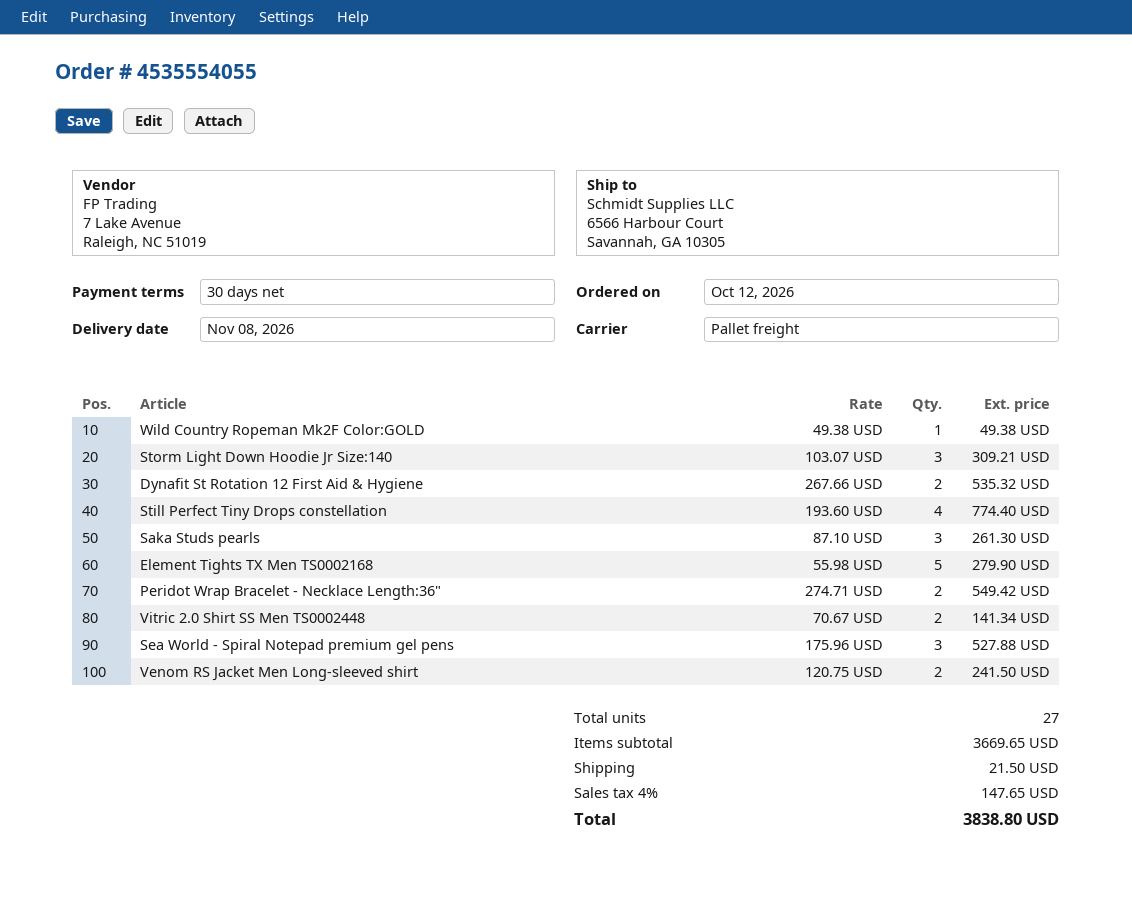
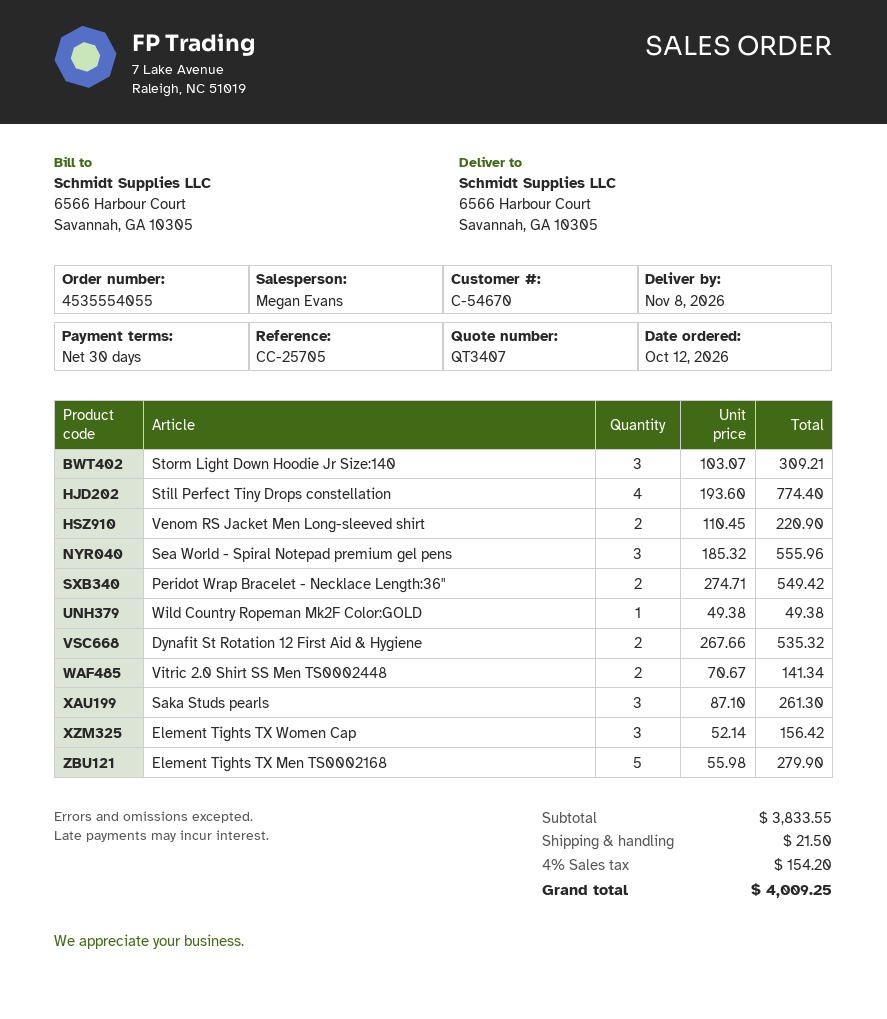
Sea World - Spiral Notepad premium gel pens: 3 x 175.96 = 527.88 -> 3 x 185.32 = 555.96
Venom RS Jacket Men Long-sleeved shirt: 2 x 120.75 = 241.50 -> 2 x 110.45 = 220.90
Element Tights TX Women Cap: none -> 3 x 52.14 = 156.42
subtotal: 3669.65 -> 3833.55
tax: 4% = 147.65 -> 4% = 154.20
total: 3838.80 -> 4009.25

